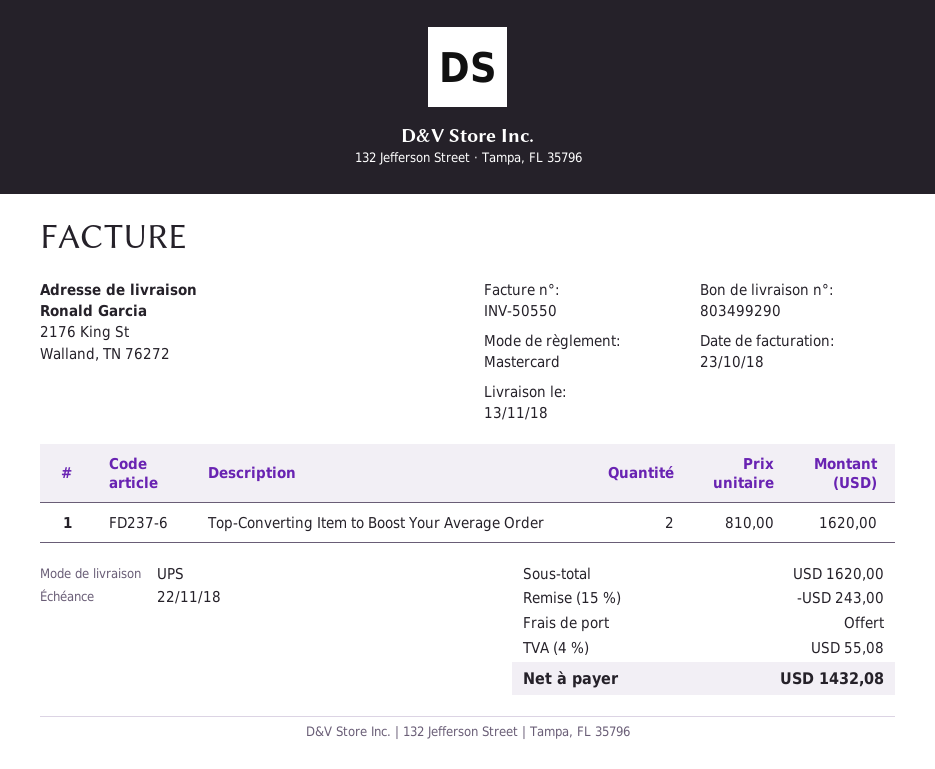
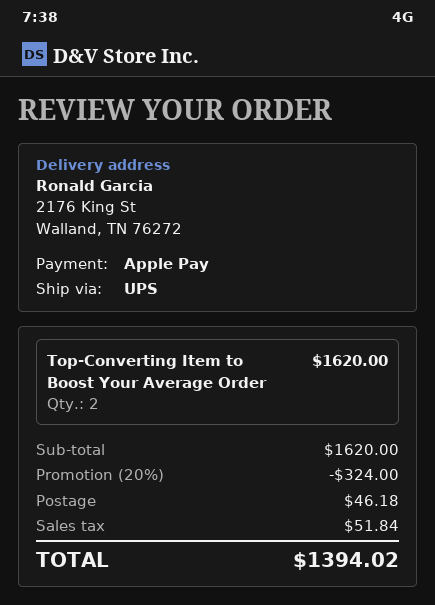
payment method: Mastercard -> Apple Pay
discount: 15% = 243.00 -> 20% = 324.00
shipping: 0.00 -> 46.18
tax: 55.08 -> 51.84
total: 1432.08 -> 1394.02

